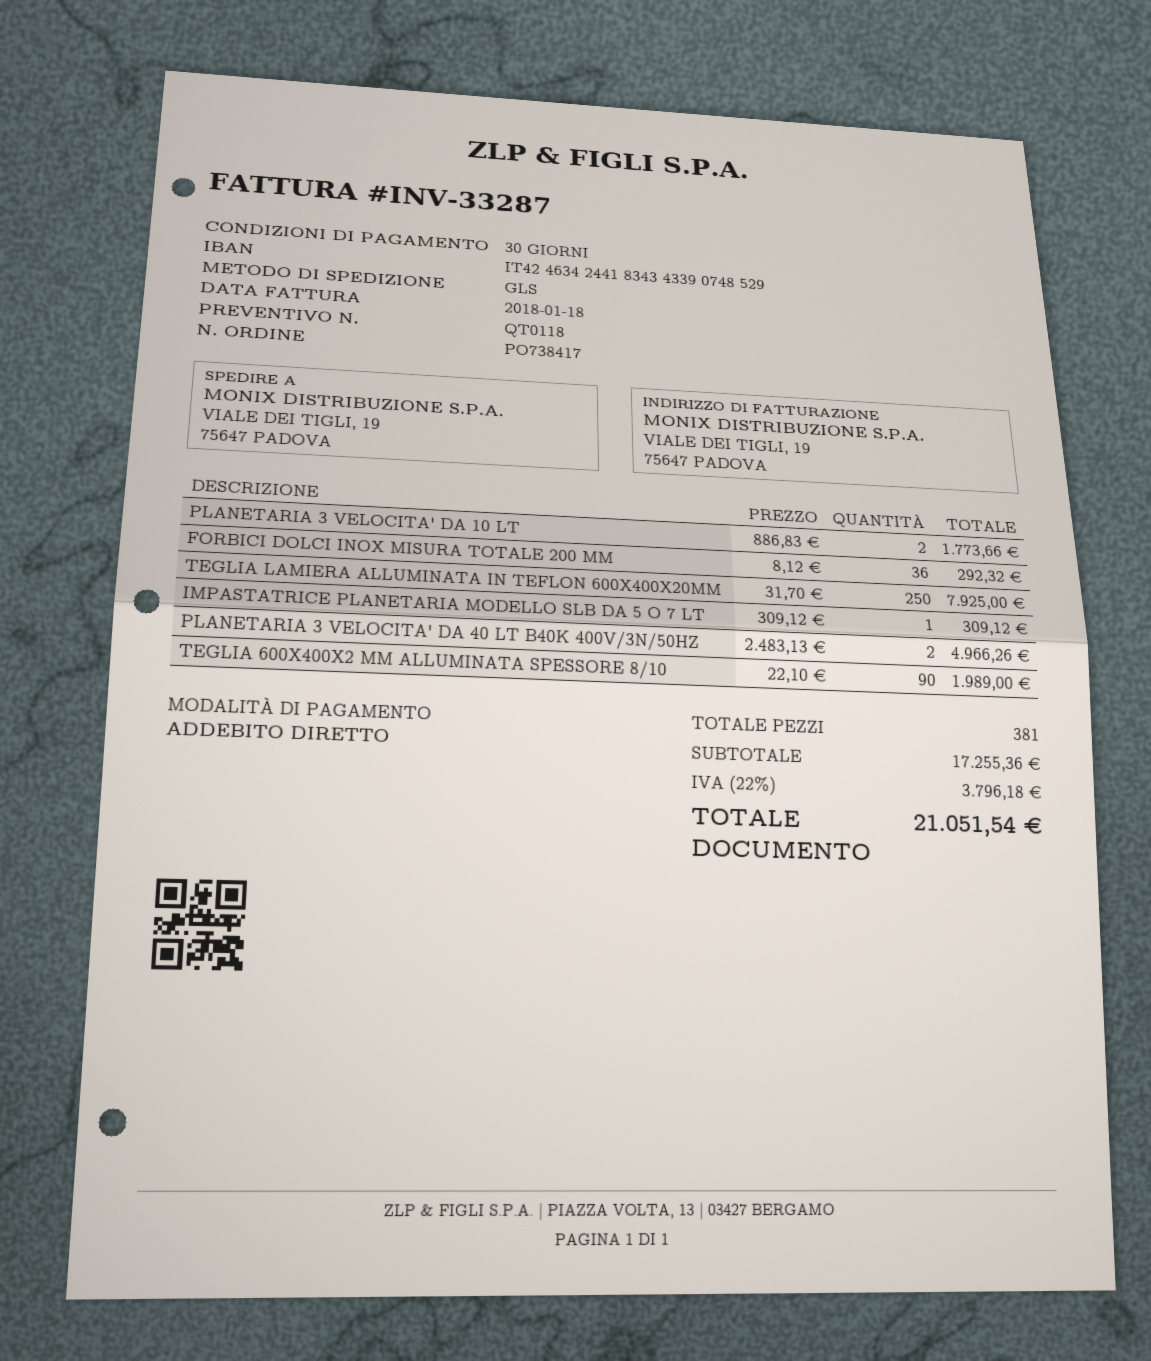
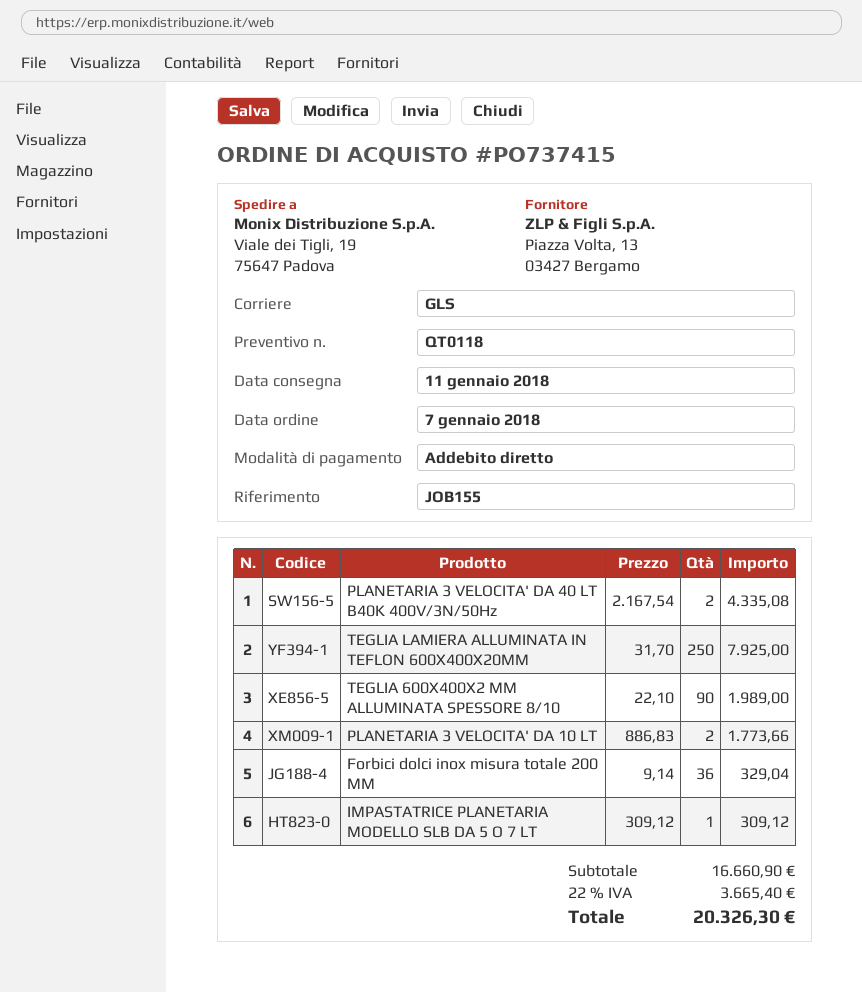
order number: PO738417 -> PO737415
FORBICI DOLCI INOX MISURA TOTALE 200 MM: 36 x 8.12 = 292.32 -> 36 x 9.14 = 329.04
PLANETARIA 3 VELOCITA' DA 40 LT B40K 400V/3N/50HZ: 2 x 2483.13 = 4966.26 -> 2 x 2167.54 = 4335.08
subtotal: 17255.36 -> 16660.90
tax: 22% = 3796.18 -> 22% = 3665.40
total: 21051.54 -> 20326.30

